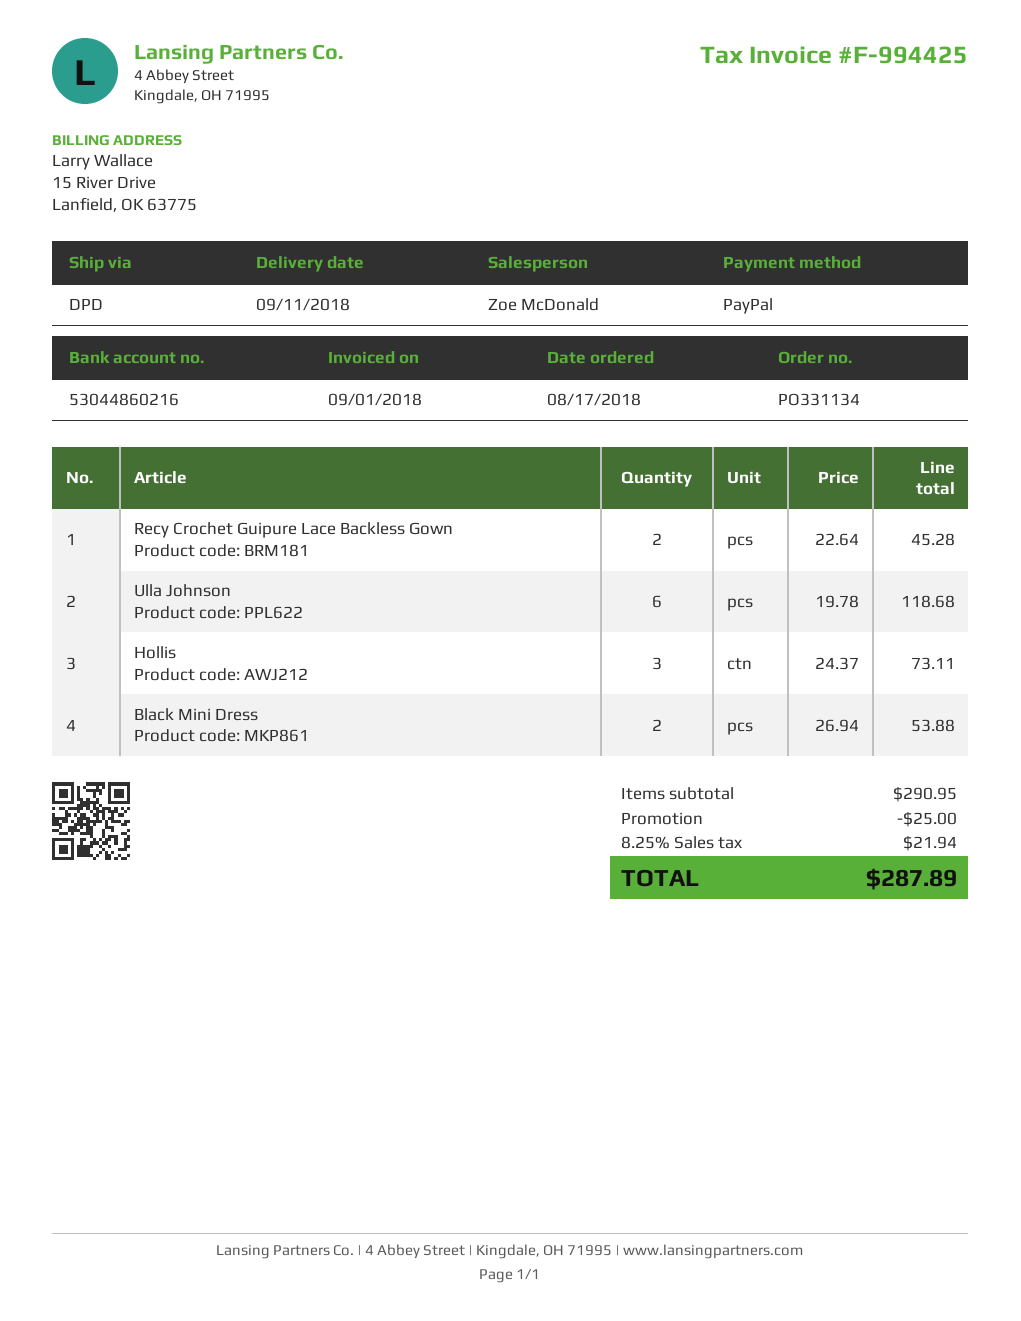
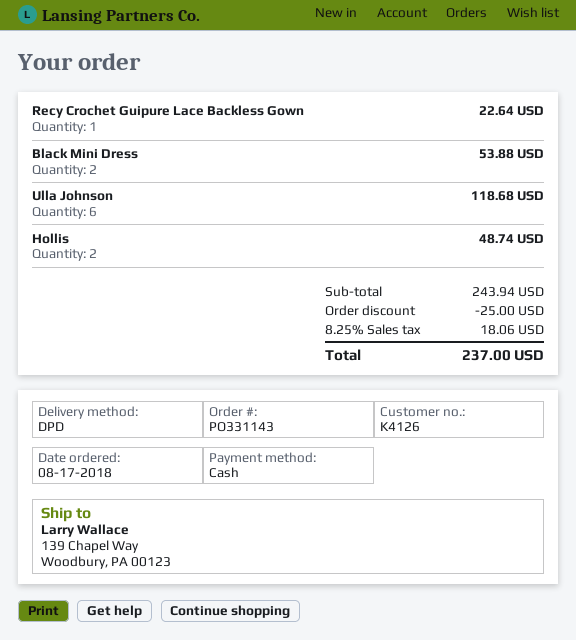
order number: PO331134 -> PO331143
payment method: PayPal -> cash
Recy Crochet Guipure Lace Backless Gown: 2 for 45.28 -> 1 for 22.64
Hollis: 3 for 73.11 -> 2 for 48.74
subtotal: 290.95 -> 243.94
tax: 8.25% = 21.94 -> 8.25% = 18.06
total: 287.89 -> 237.00

